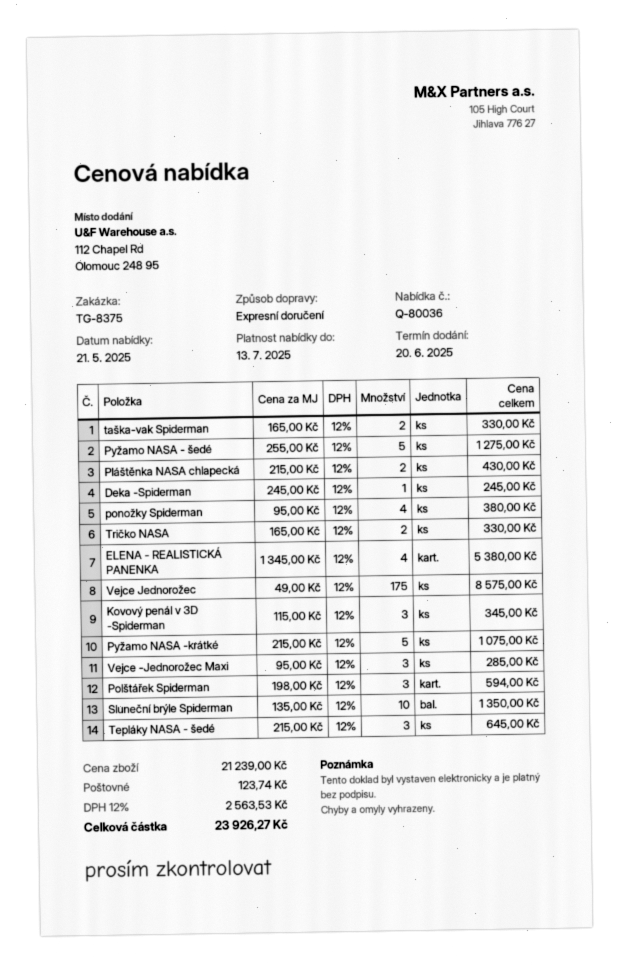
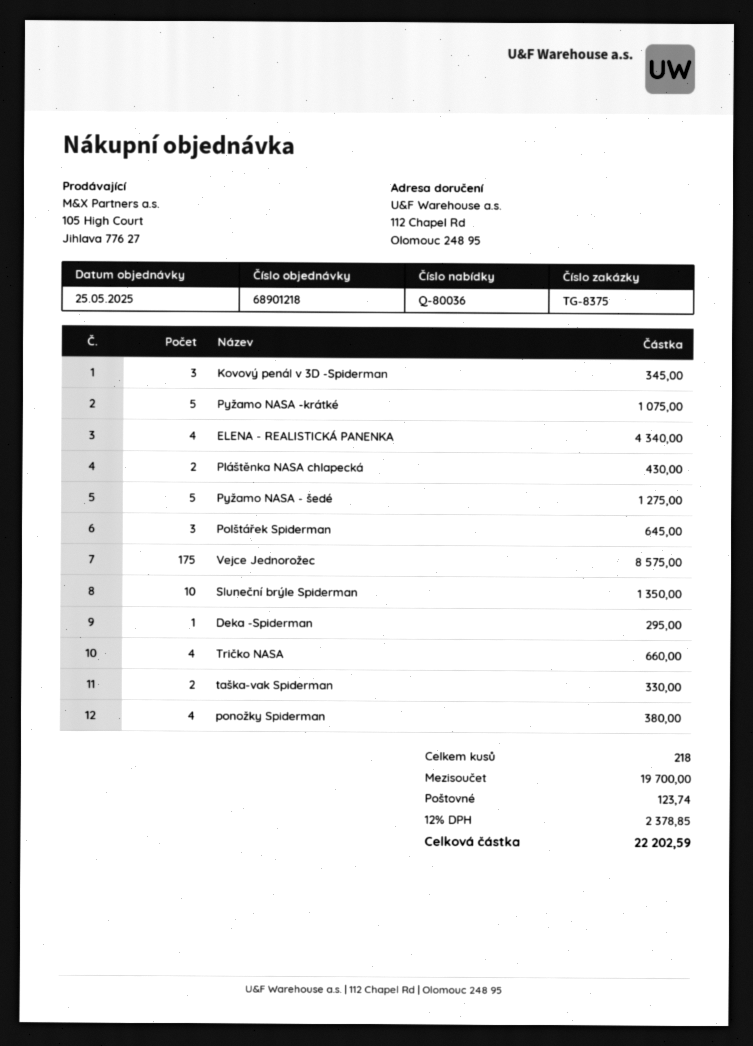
Deka -Spiderman: 1 for 245.00 -> 1 for 295.00
Tričko NASA: 2 for 330.00 -> 4 for 660.00
ELENA - REALISTICKÁ PANENKA: 4 for 5380.00 -> 4 for 4340.00
Vejce -Jednorožec Maxi: 3 for 285.00 -> none
Polštářek Spiderman: 3 for 594.00 -> 3 for 645.00
Tepláky NASA - šedé: 3 for 645.00 -> none
subtotal: 21239.00 -> 19700.00
tax: 12% = 2563.53 -> 12% = 2378.85
total: 23926.27 -> 22202.59

